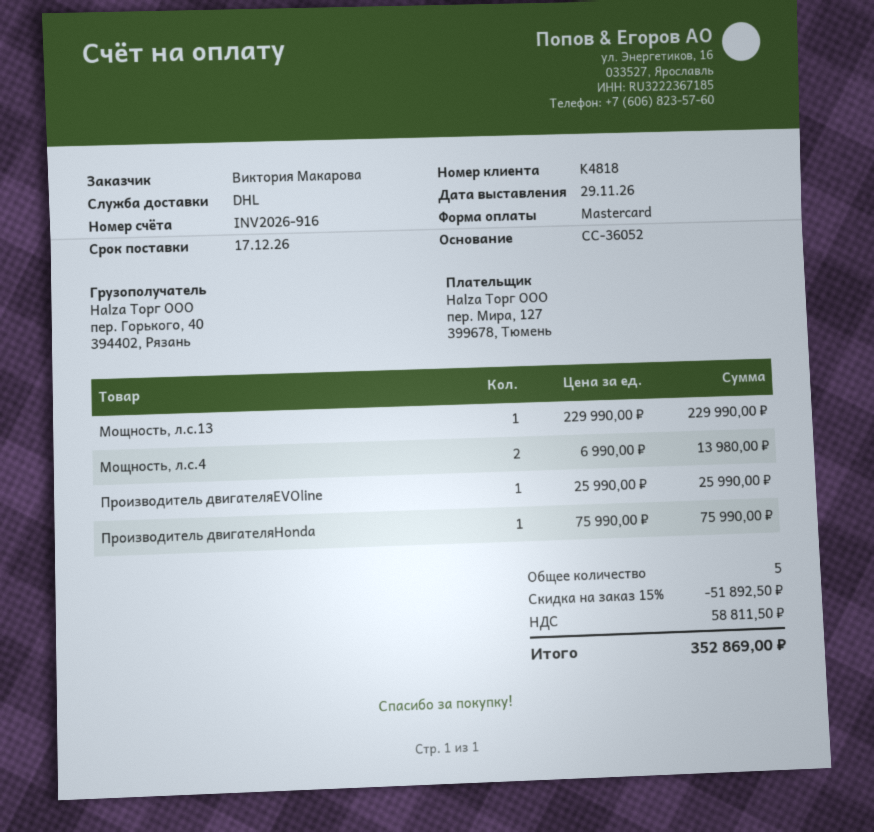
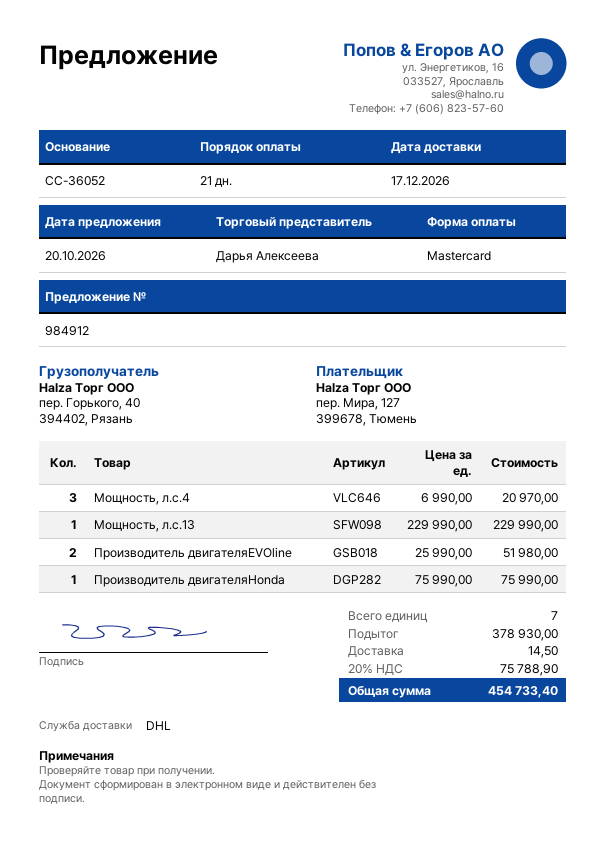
Мощность, л.с.4: 2 x 6990.00 = 13980.00 -> 3 x 6990.00 = 20970.00
Производитель двигателяEVOline: 1 x 25990.00 = 25990.00 -> 2 x 25990.00 = 51980.00
total quantity: 5 -> 7
discount: 15% = 51892.50 -> none
shipping: none -> 14.50
tax: 58811.50 -> 75788.90
total: 352869.00 -> 454733.40

